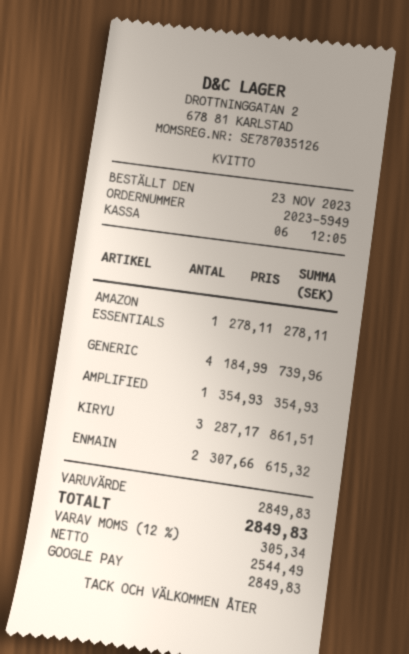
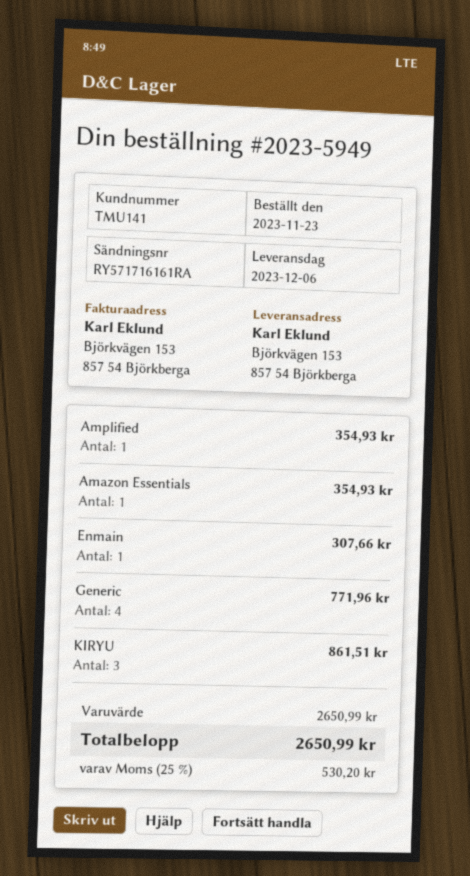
AMAZON ESSENTIALS: 1 for 278.11 -> 1 for 354.93
GENERIC: 4 for 739.96 -> 4 for 771.96
ENMAIN: 2 for 615.32 -> 1 for 307.66
subtotal: 2849.83 -> 2650.99
tax: 12% = 305.34 -> 25% = 530.20
total: 2849.83 -> 2650.99

